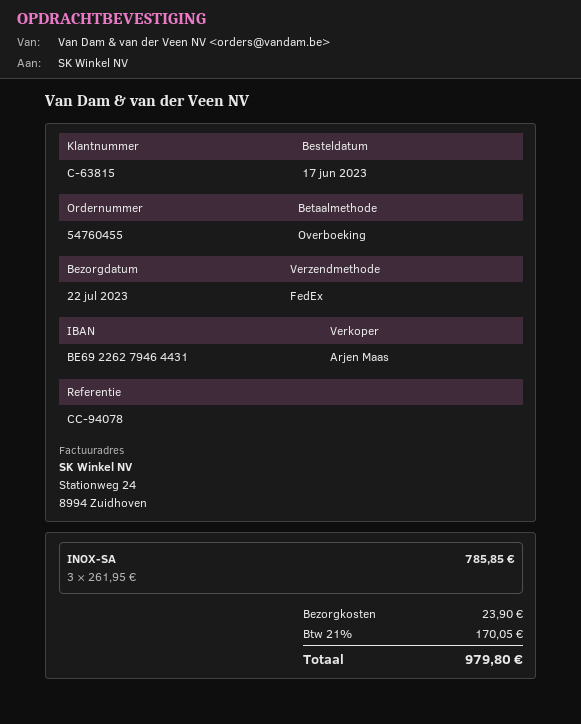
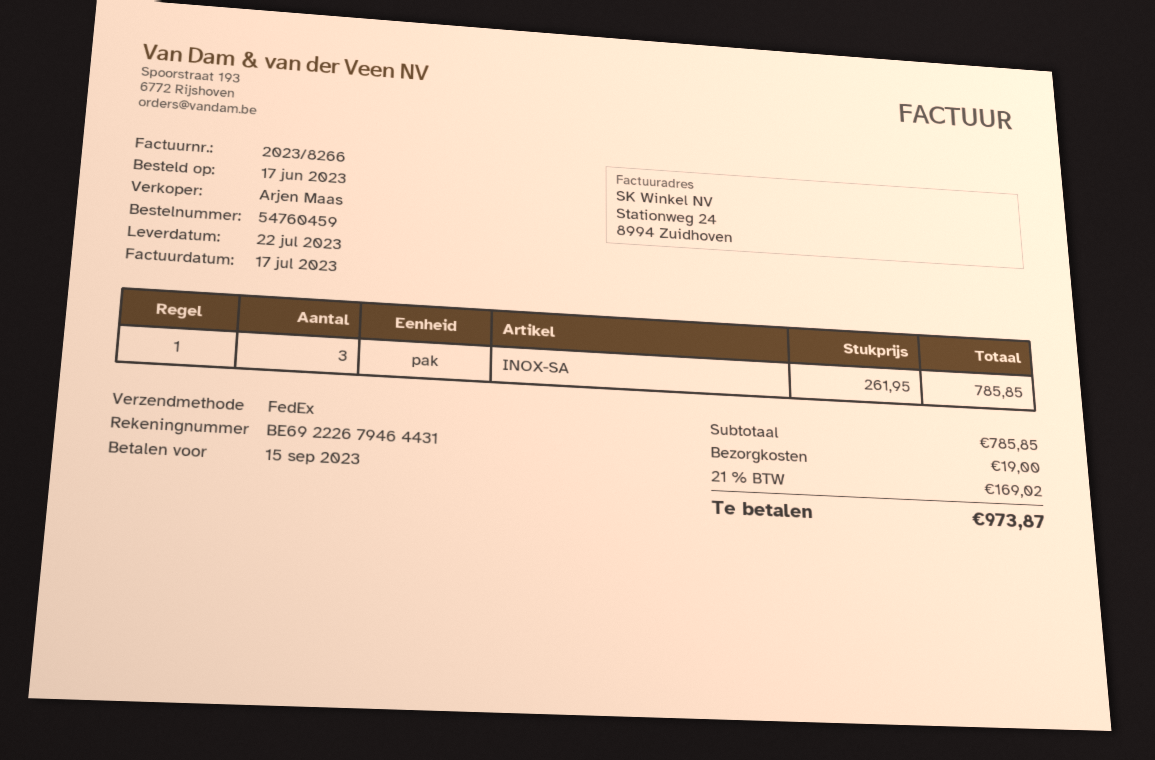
order number: 54760455 -> 54760459
bank account: BE69226279464431 -> BE69222679464431
shipping: 23.90 -> 19.00
tax: 21% = 170.05 -> 21% = 169.02
total: 979.80 -> 973.87

